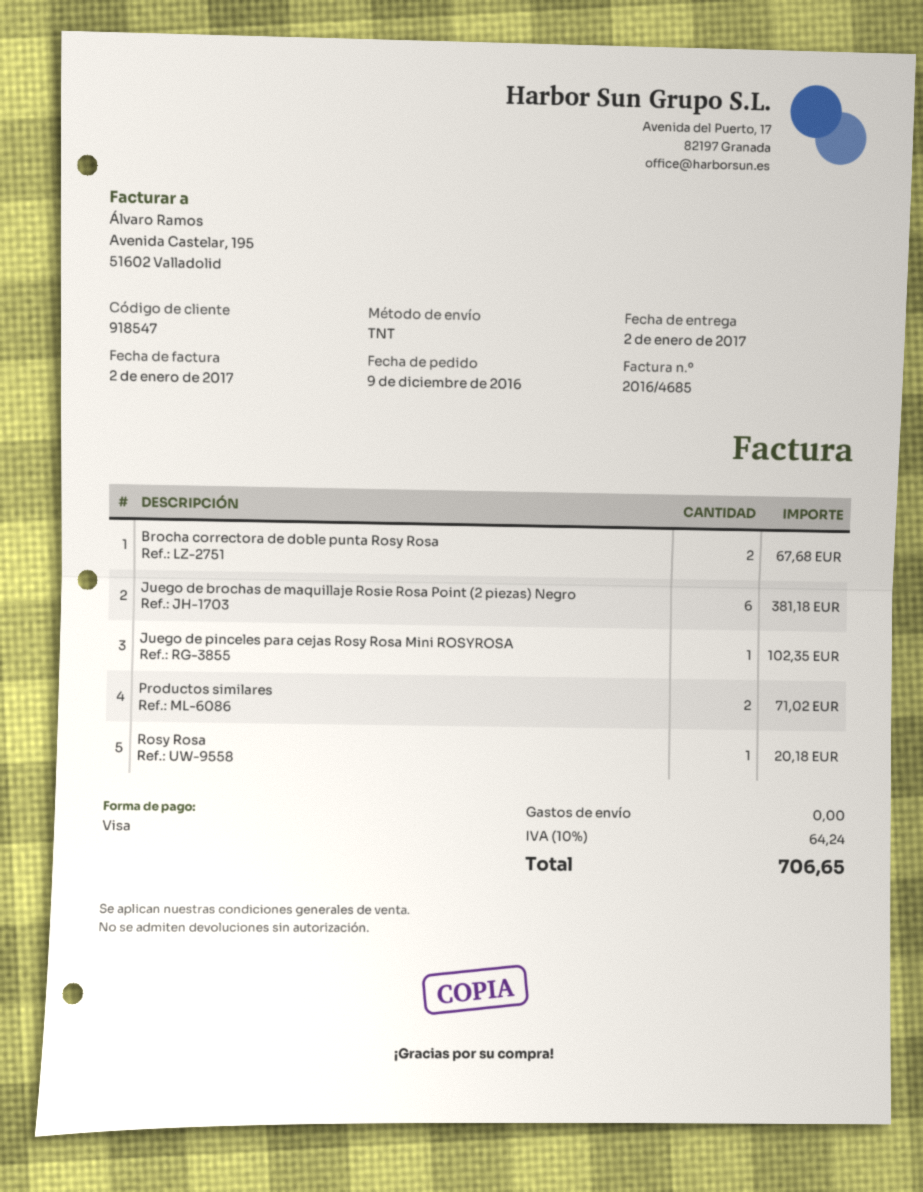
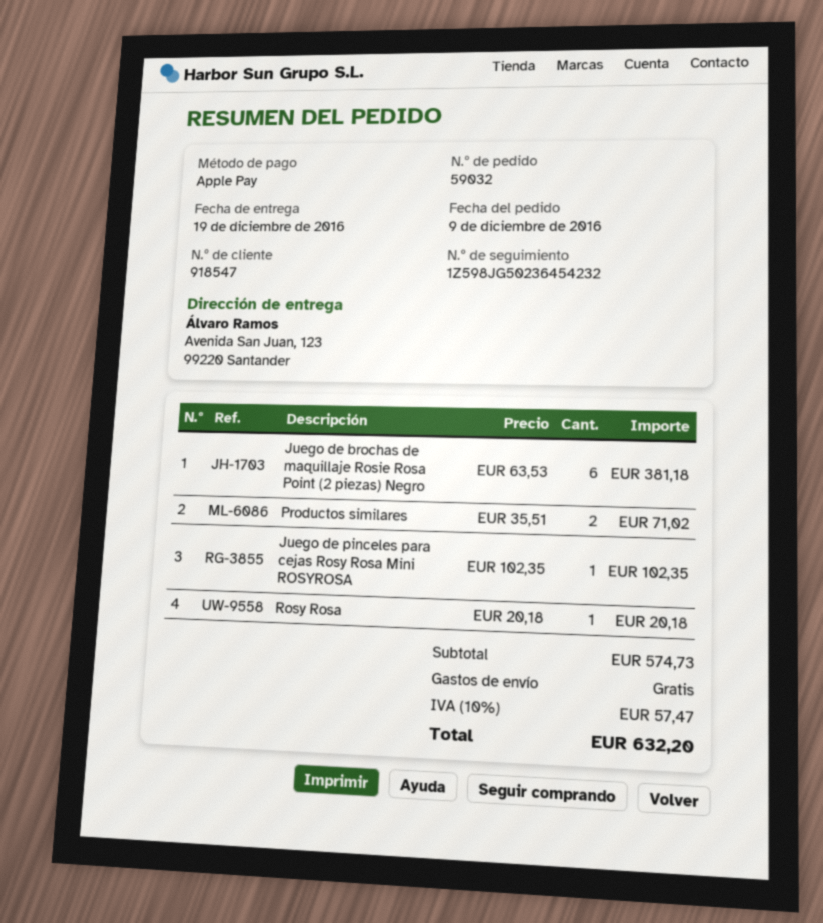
delivery date: 2017-01-02 -> 2016-12-19
payment method: Visa -> Apple Pay
Brocha correctora de doble punta Rosy Rosa: 2 for 67.68 -> none
tax: 10% = 64.24 -> 10% = 57.47
total: 706.65 -> 632.20

